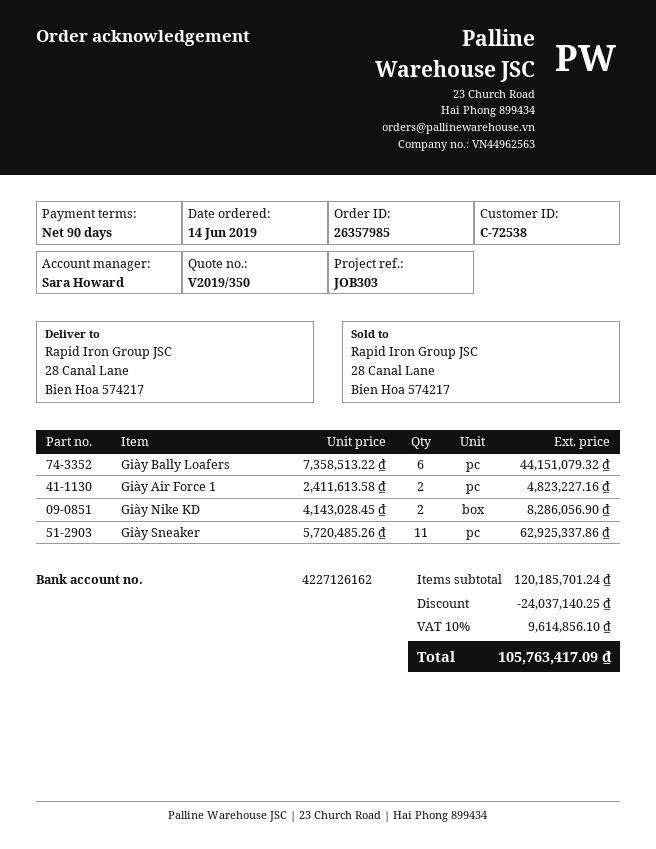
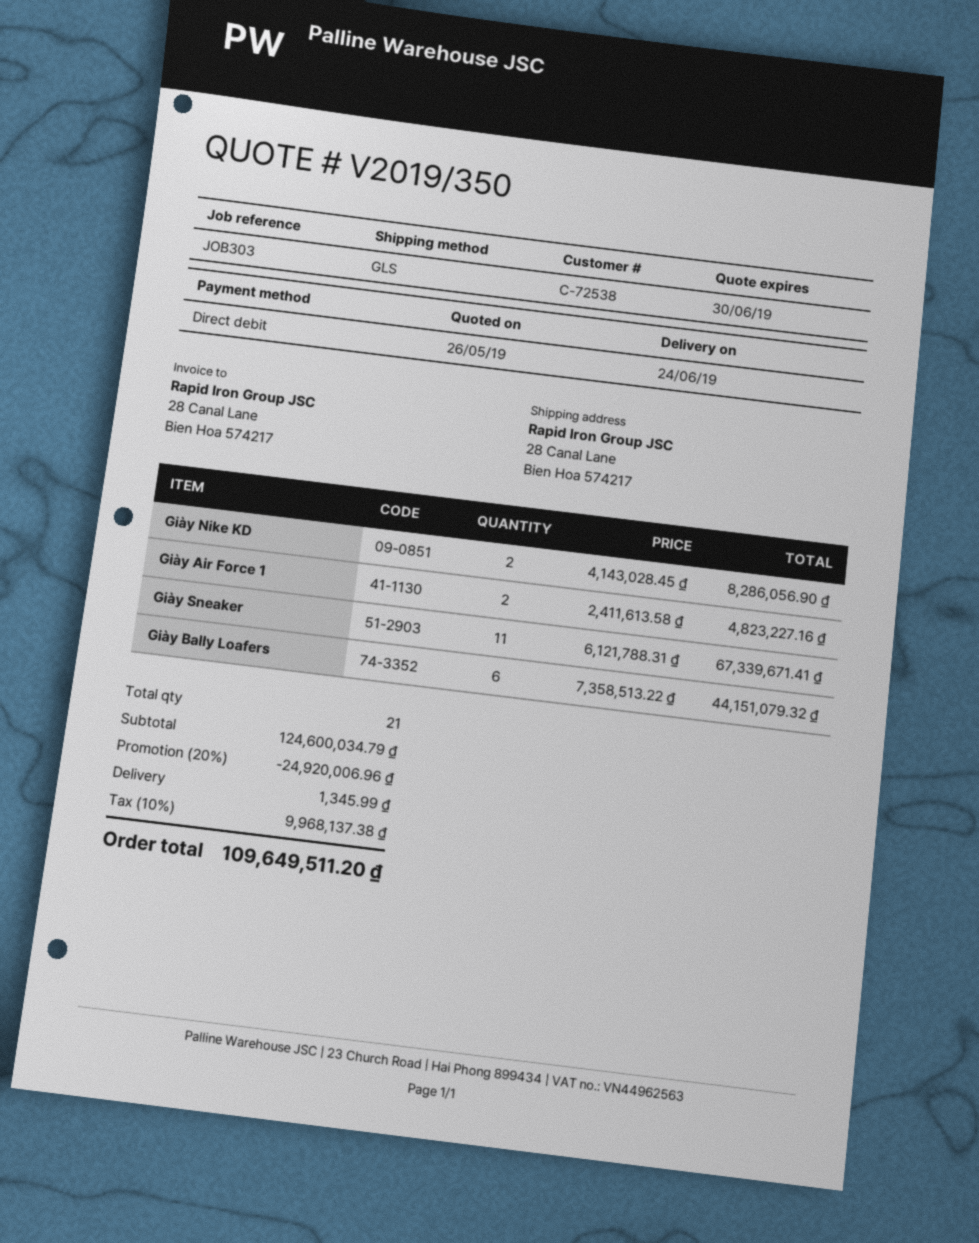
Giày Sneaker: 11 x 5720485.26 = 62925337.86 -> 11 x 6121788.31 = 67339671.41
subtotal: 120185701.24 -> 124600034.79
discount: 24037140.25 -> 24920006.96
shipping: none -> 1345.99
tax: 10% = 9614856.10 -> 10% = 9968137.38
total: 105763417.09 -> 109649511.20

